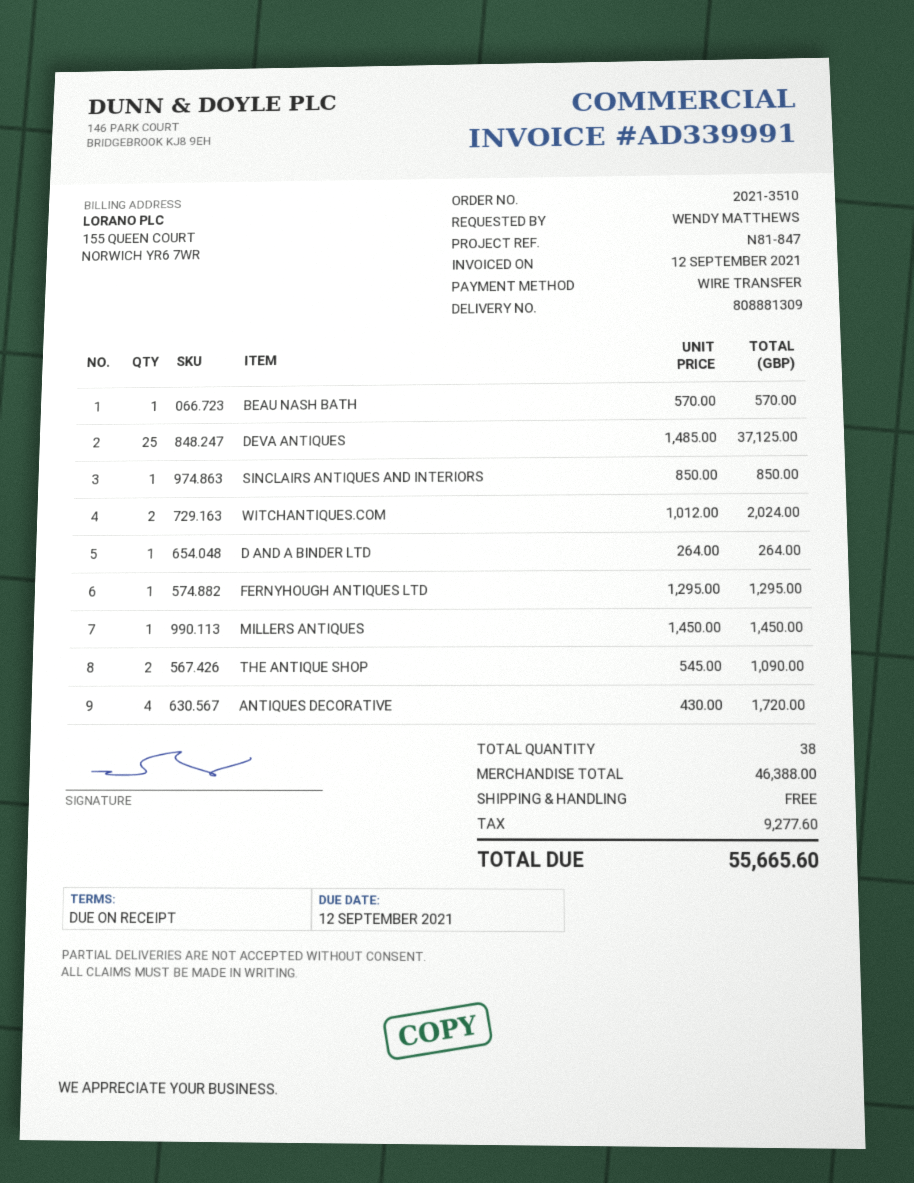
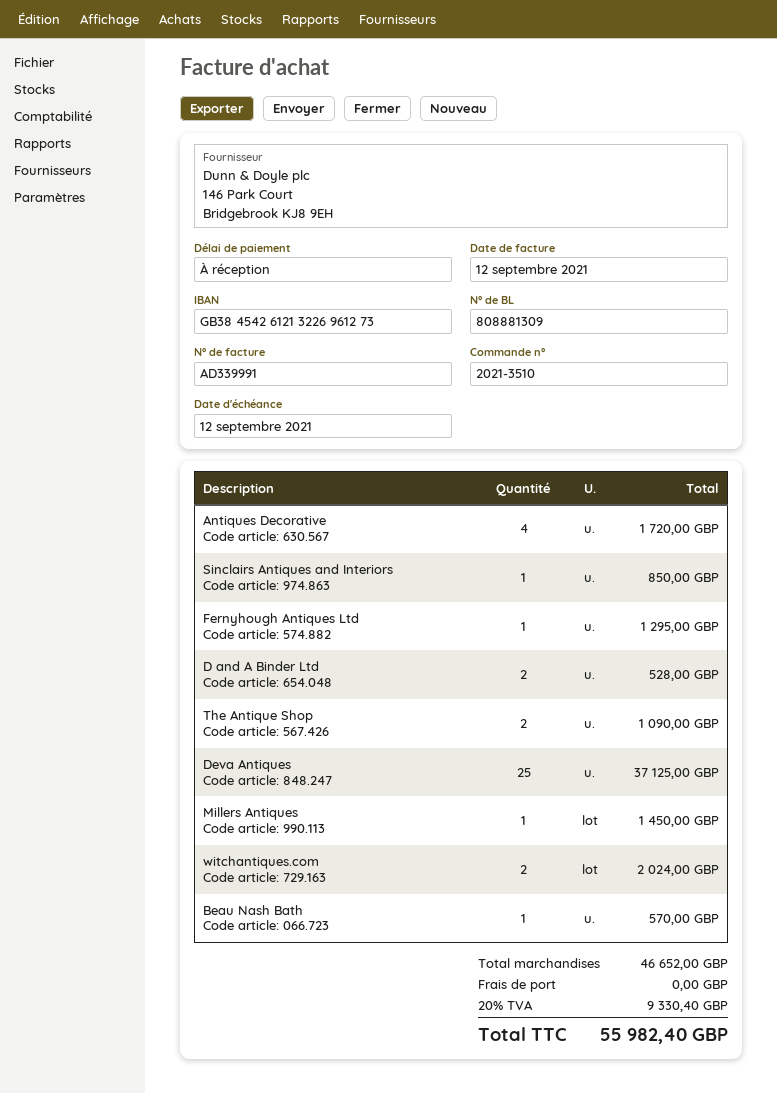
D AND A BINDER LTD: 1 for 264.00 -> 2 for 528.00
subtotal: 46388.00 -> 46652.00
tax: 9277.60 -> 9330.40
total: 55665.60 -> 55982.40

